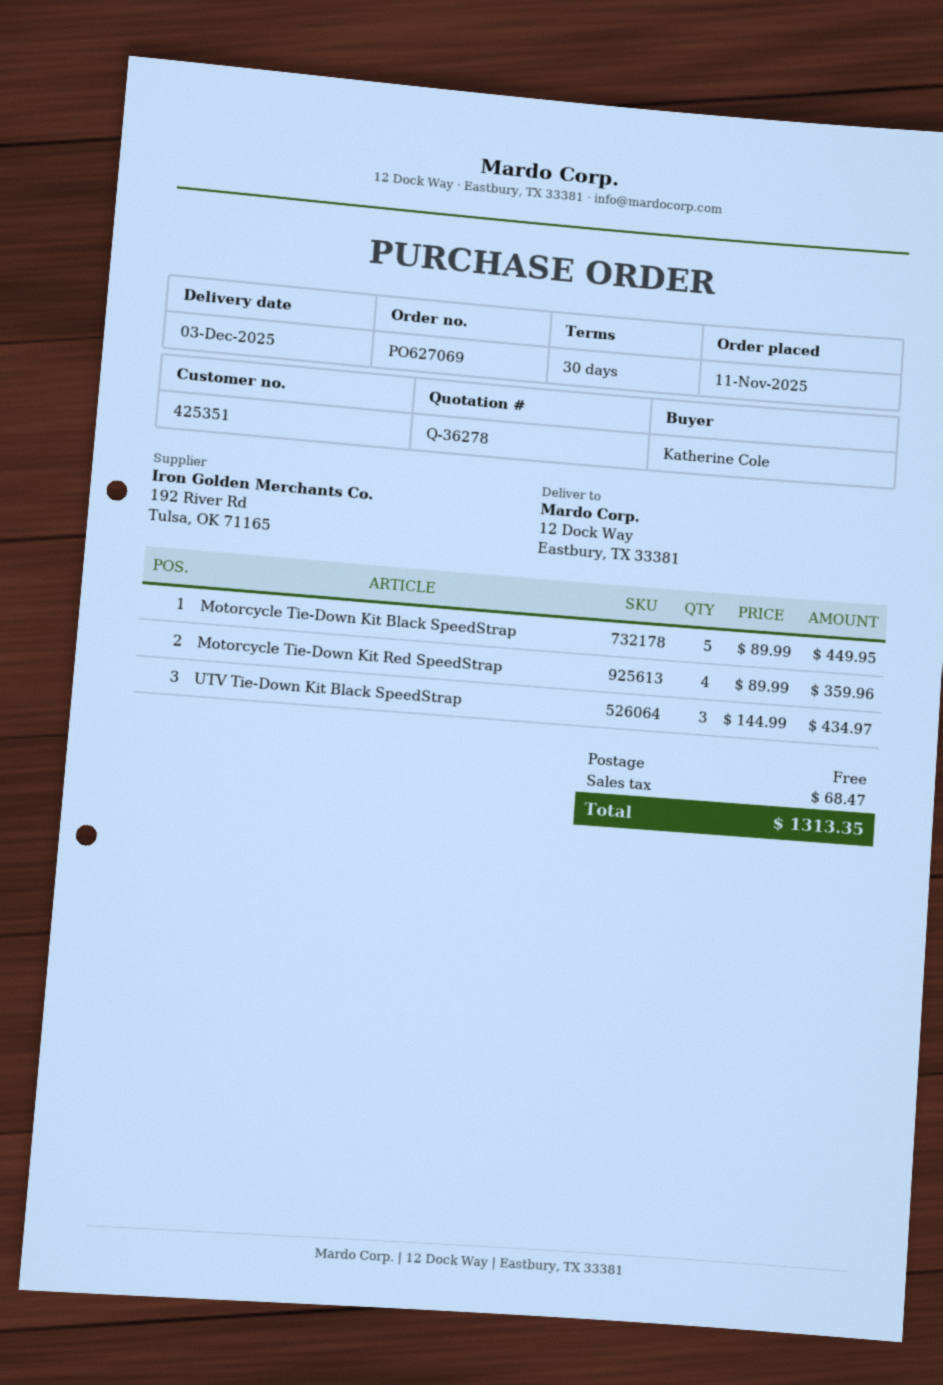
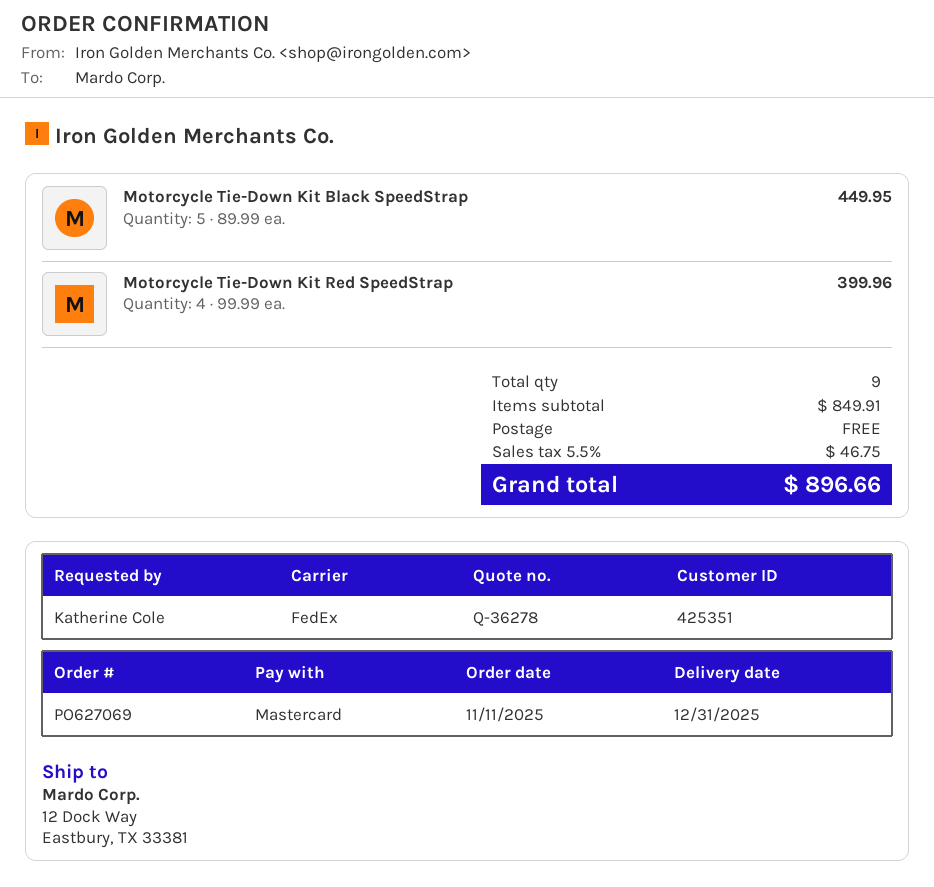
delivery date: 2025-12-03 -> 2025-12-31
Motorcycle Tie-Down Kit Red SpeedStrap: 4 x 89.99 = 359.96 -> 4 x 99.99 = 399.96
UTV Tie-Down Kit Black SpeedStrap: 3 x 144.99 = 434.97 -> none
tax: 68.47 -> 46.75
total: 1313.35 -> 896.66

